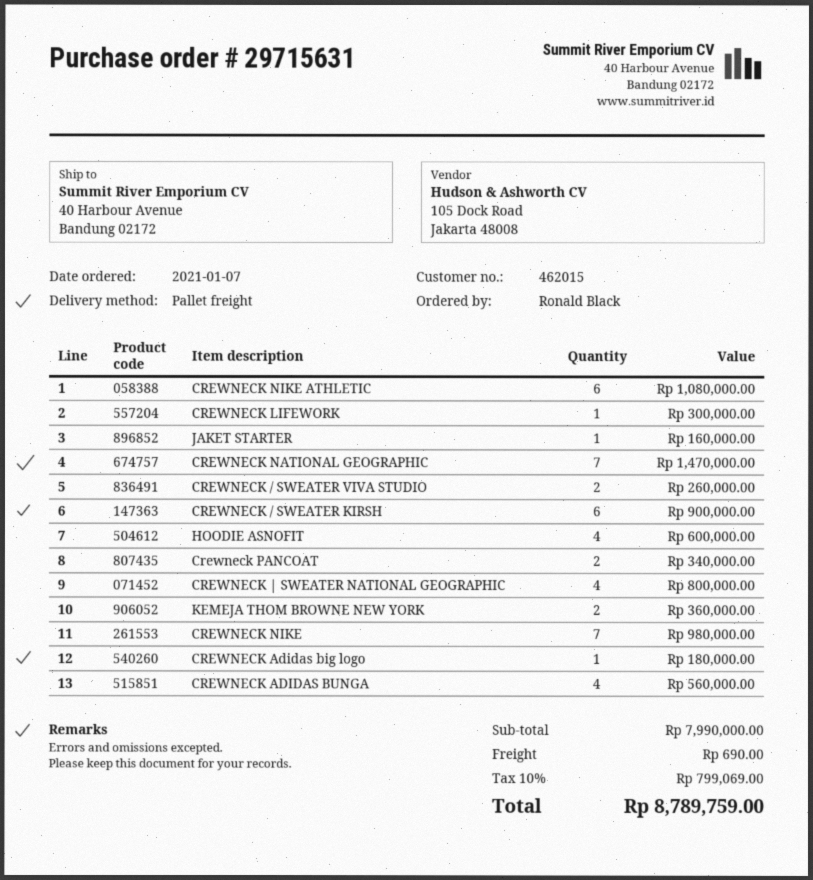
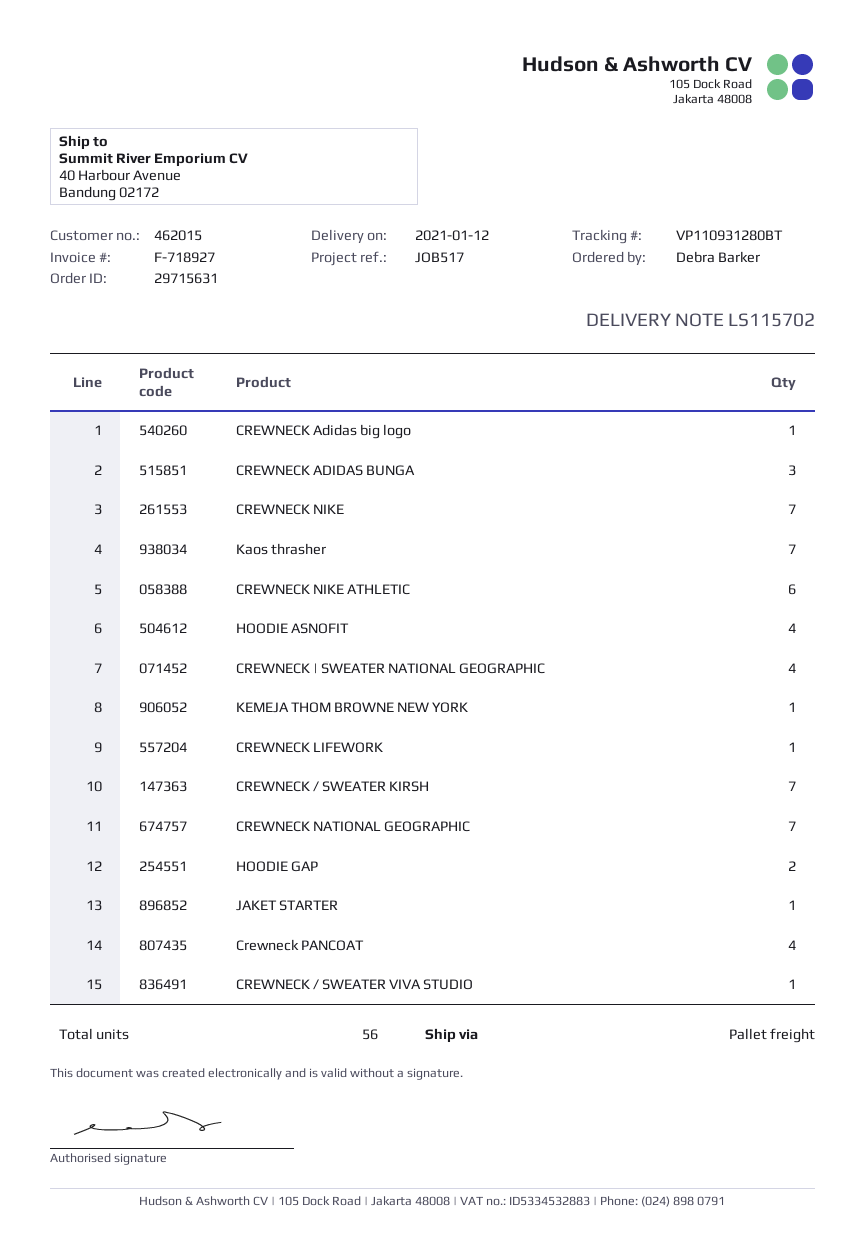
ordered by: Ronald Black -> Debra Barker
CREWNECK / SWEATER VIVA STUDIO: 2 -> 1
CREWNECK / SWEATER KIRSH: 6 -> 7
Crewneck PANCOAT: 2 -> 4
KEMEJA THOM BROWNE NEW YORK: 2 -> 1
CREWNECK ADIDAS BUNGA: 4 -> 3
Kaos thrasher: none -> 7
HOODIE GAP: none -> 2

